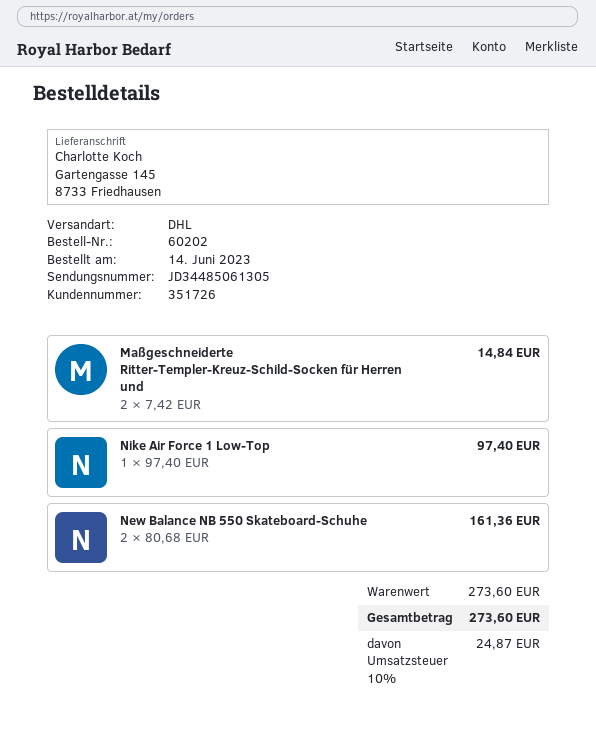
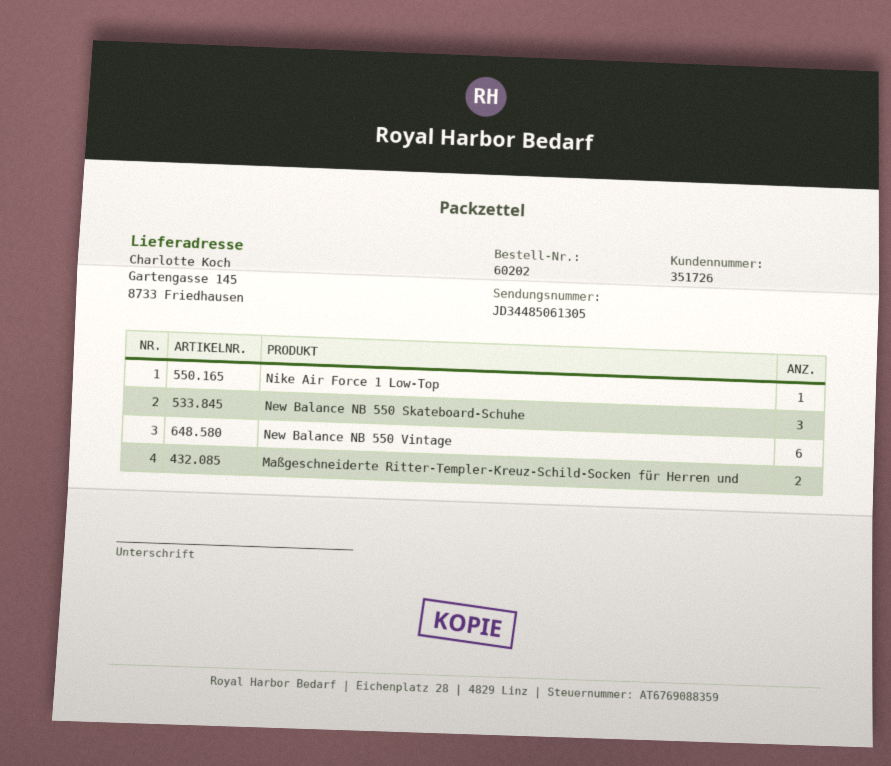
New Balance NB 550 Skateboard-Schuhe: 2 -> 3
New Balance NB 550 Vintage: none -> 6

